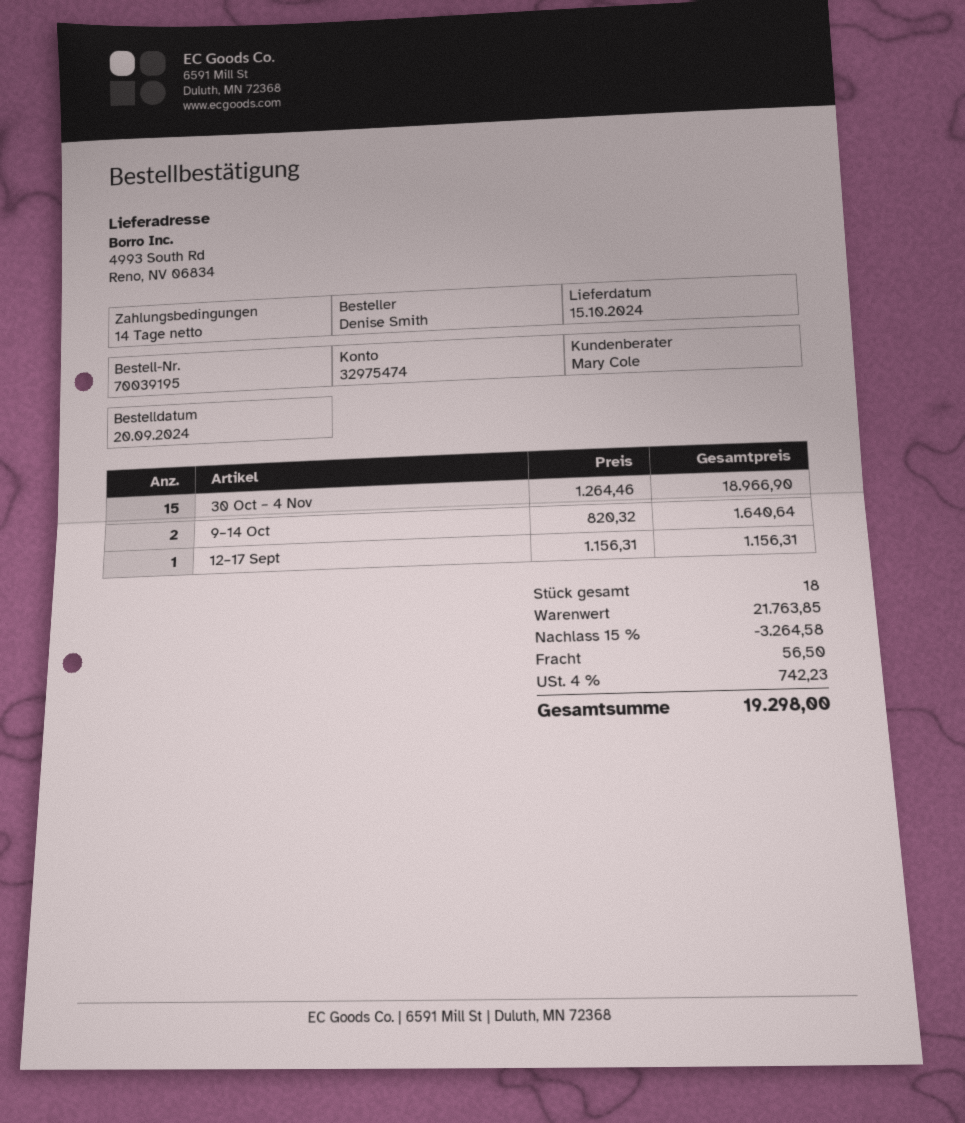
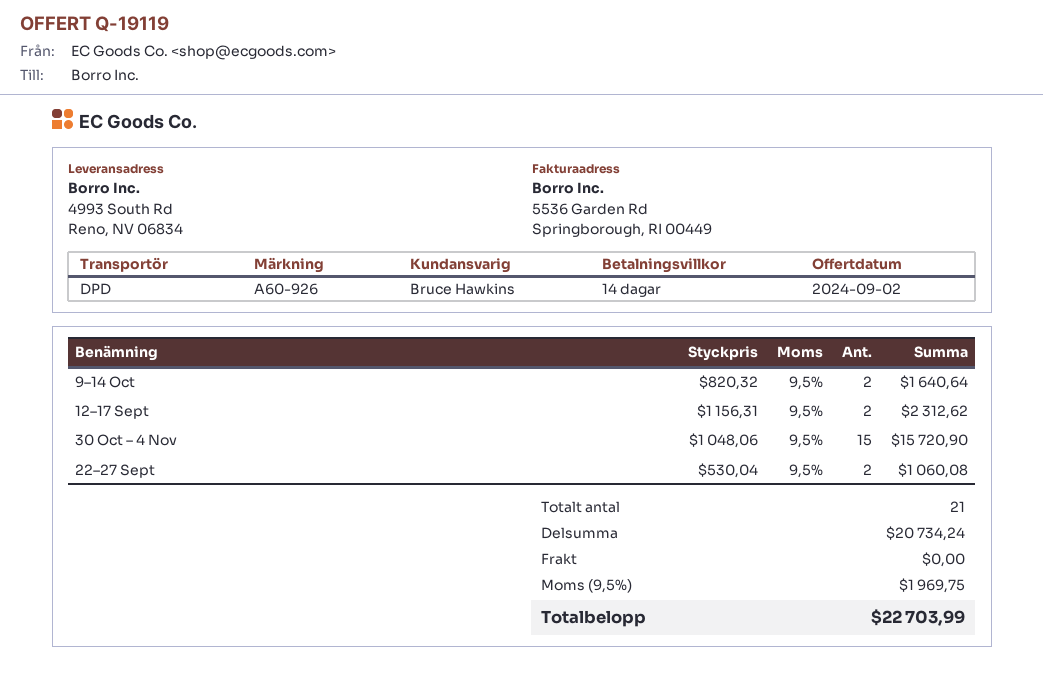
sales rep: Mary Cole -> Bruce Hawkins
30 Oct – 4 Nov: 15 x 1264.46 = 18966.90 -> 15 x 1048.06 = 15720.90
12–17 Sept: 1 x 1156.31 = 1156.31 -> 2 x 1156.31 = 2312.62
22–27 Sept: none -> 2 x 530.04 = 1060.08
total quantity: 18 -> 21
subtotal: 21763.85 -> 20734.24
discount: 15% = 3264.58 -> none
shipping: 56.50 -> 0.00
tax: 4% = 742.23 -> 9.5% = 1969.75
total: 19298.00 -> 22703.99

